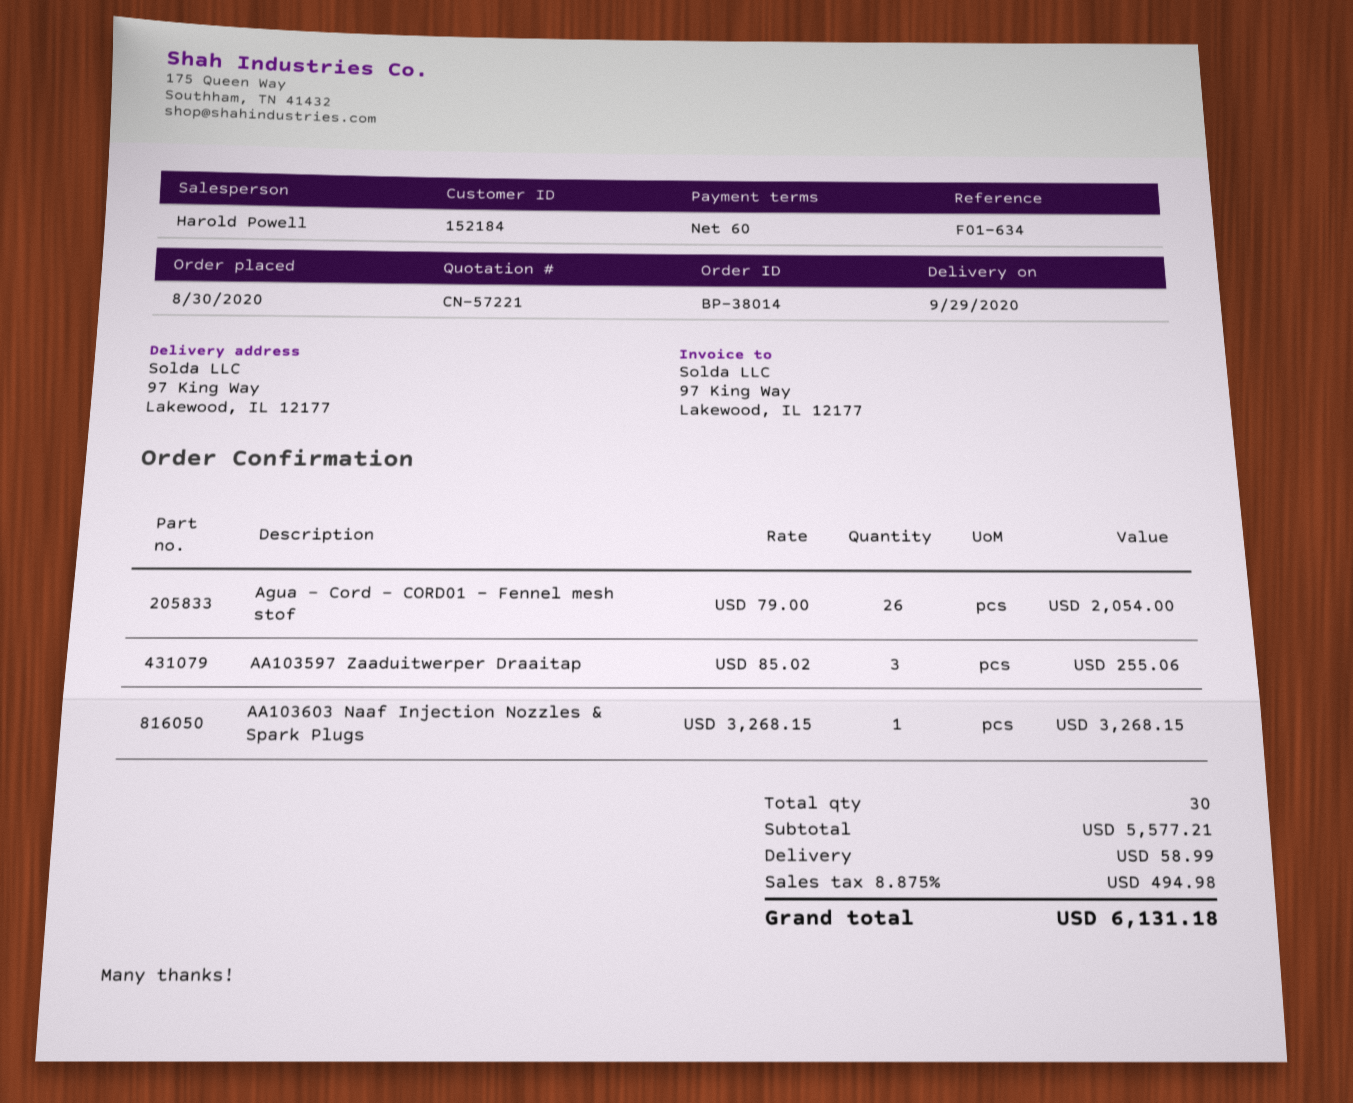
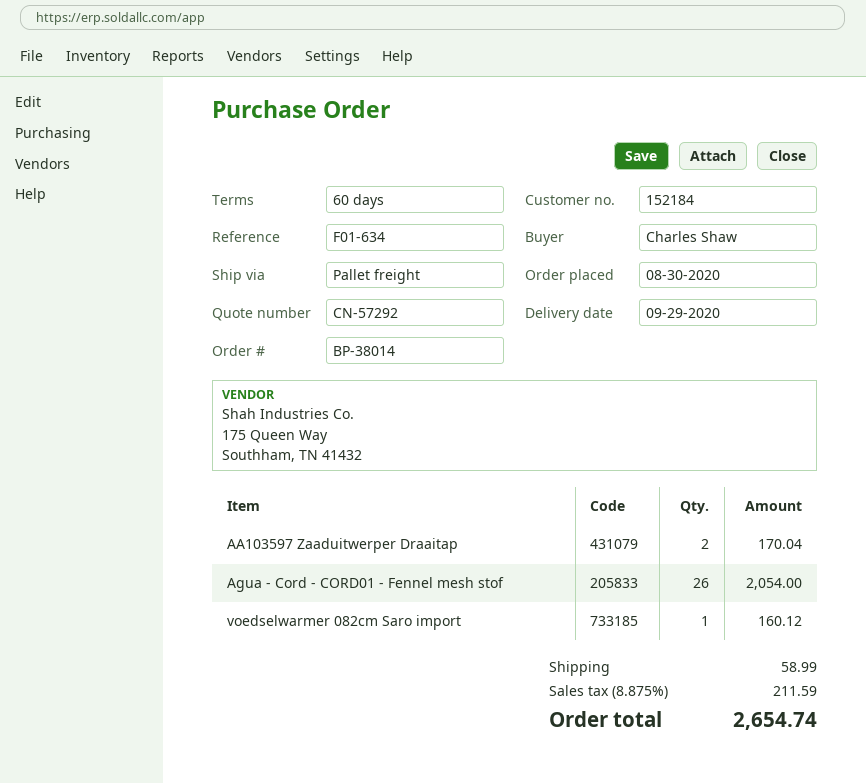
quote number: CN-57221 -> CN-57292
AA103597 Zaaduitwerper Draaitap: 3 for 255.06 -> 2 for 170.04
AA103603 Naaf Injection Nozzles & Spark Plugs: 1 for 3268.15 -> none
voedselwarmer 082cm Saro import: none -> 1 for 160.12
tax: 8.875% = 494.98 -> 8.875% = 211.59
total: 6131.18 -> 2654.74

